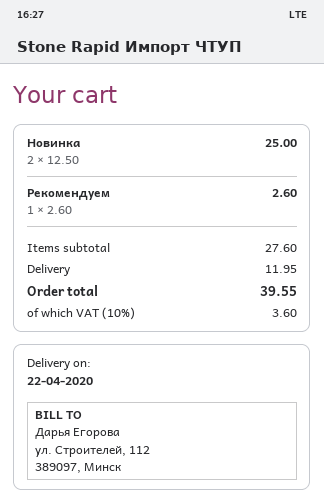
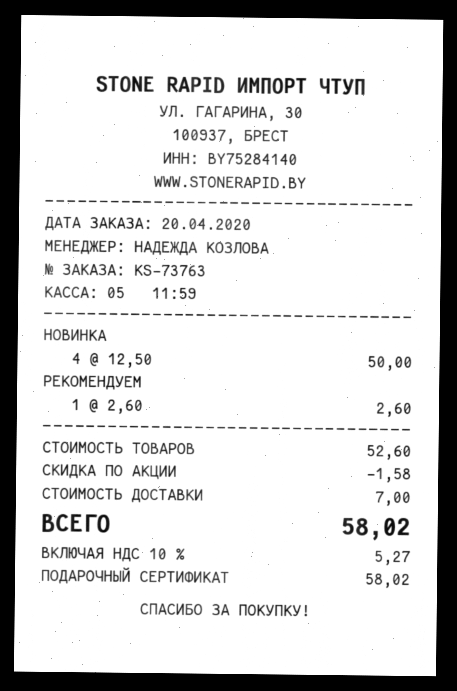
Новинка: 2 x 12.50 = 25.00 -> 4 x 12.50 = 50.00
subtotal: 27.60 -> 52.60
discount: none -> 1.58
shipping: 11.95 -> 7.00
tax: 10% = 3.60 -> 10% = 5.27
total: 39.55 -> 58.02

